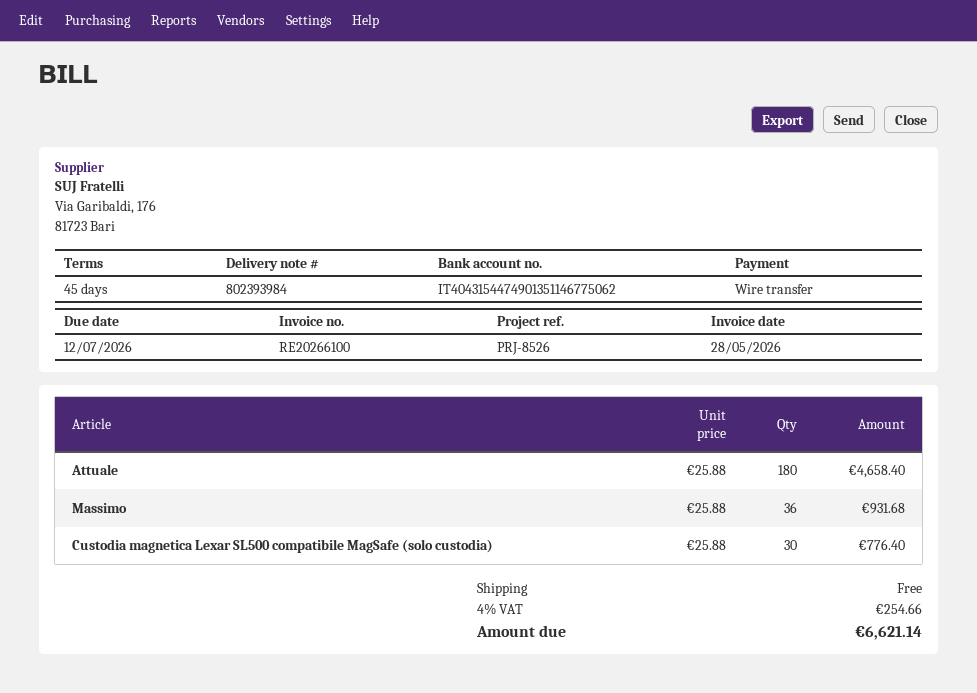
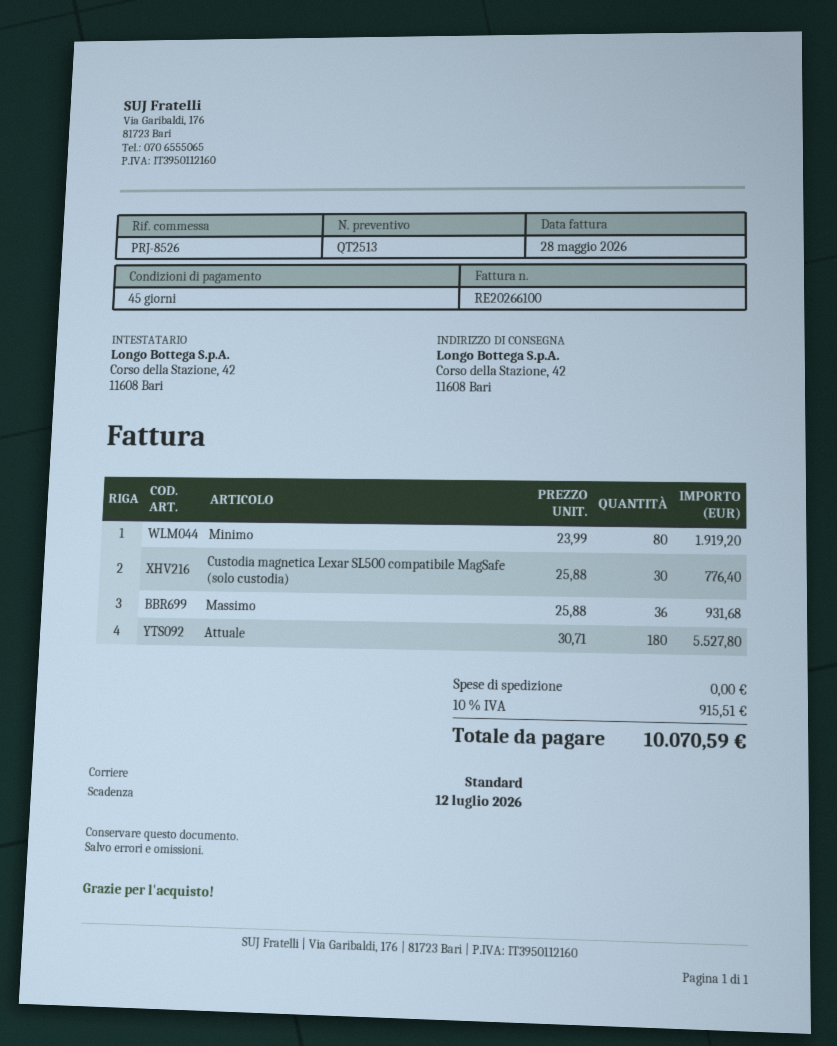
Attuale: 180 x 25.88 = 4658.40 -> 180 x 30.71 = 5527.80
Minimo: none -> 80 x 23.99 = 1919.20
tax: 4% = 254.66 -> 10% = 915.51
total: 6621.14 -> 10070.59

